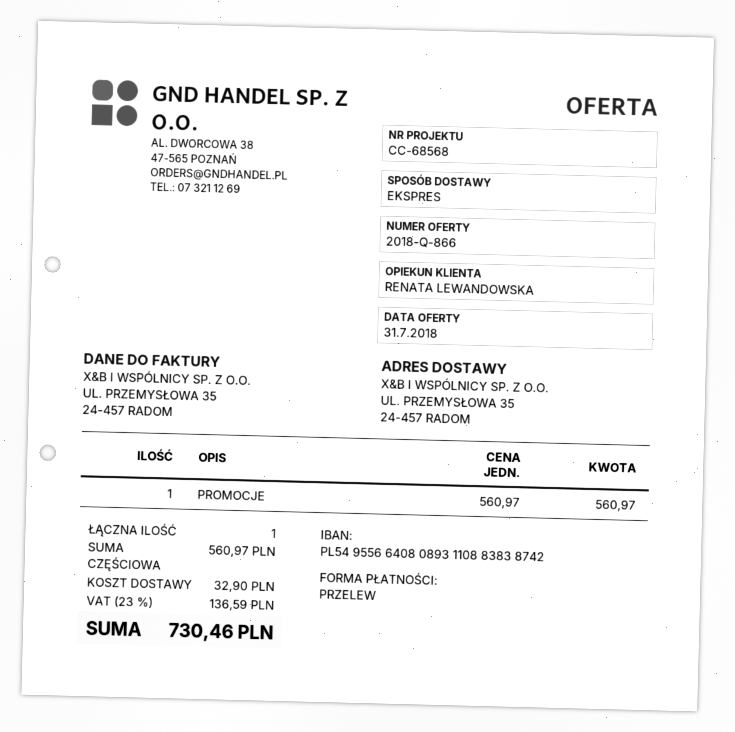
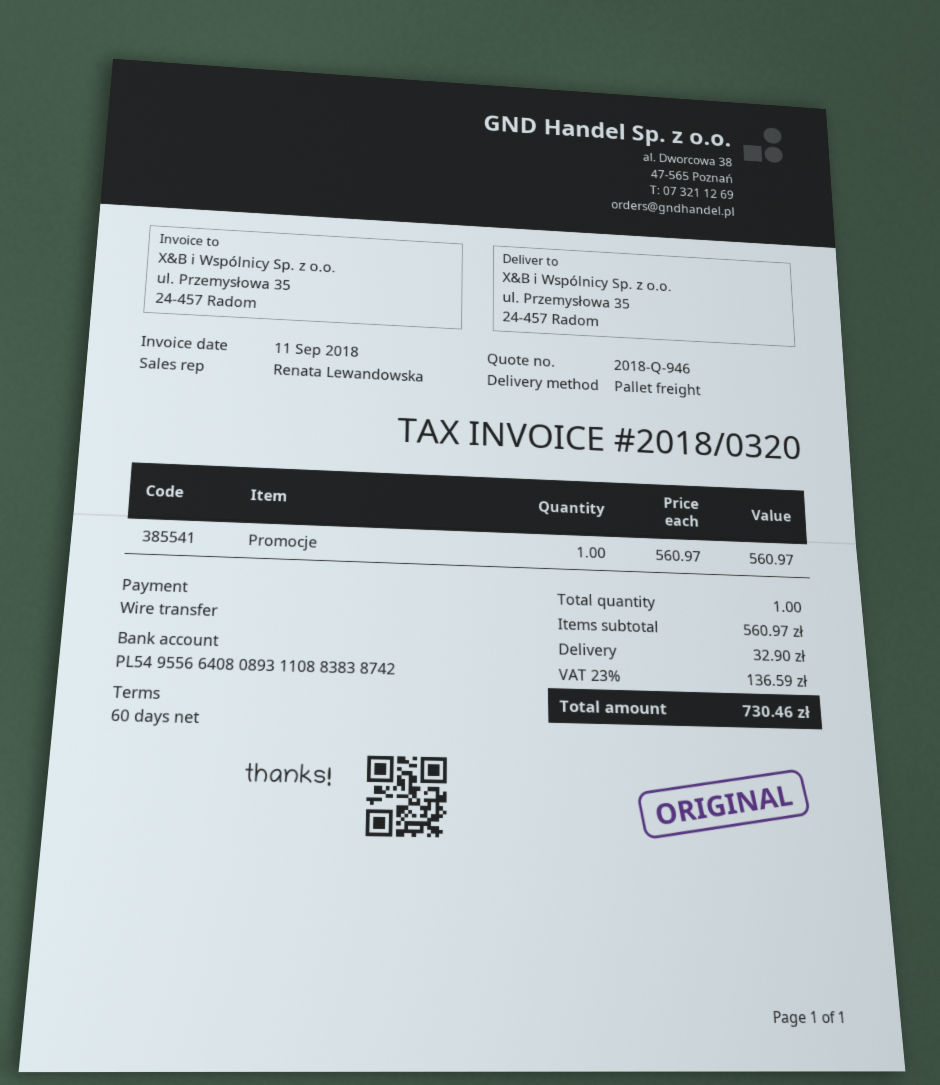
quote number: 2018-Q-866 -> 2018-Q-946
shipping method: express -> pallet freight

